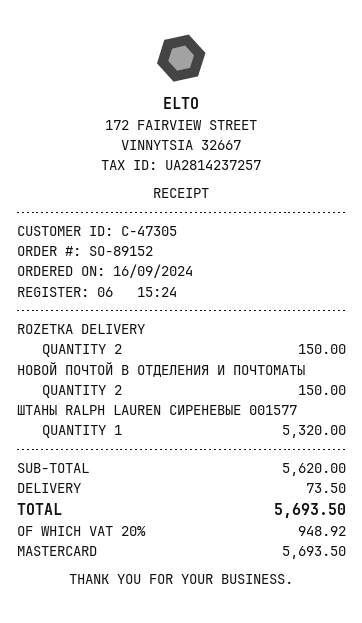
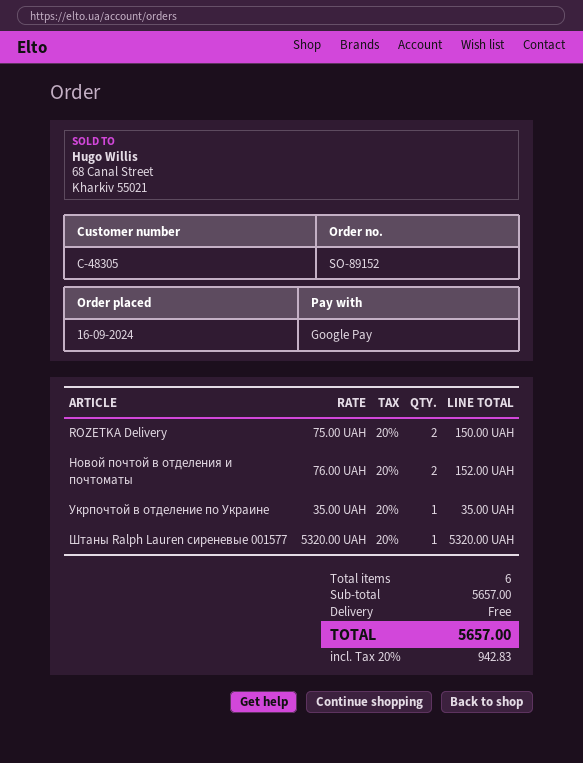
customer number: C-47305 -> C-48305
payment method: Mastercard -> Google Pay
НОВОЙ ПОЧТОЙ В ОТДЕЛЕНИЯ И ПОЧТОМАТЫ: 2 for 150.00 -> 2 for 152.00
Укрпочтой в отделение по Украине: none -> 1 for 35.00
subtotal: 5620.00 -> 5657.00
shipping: 73.50 -> 0.00
tax: 20% = 948.92 -> 20% = 942.83
total: 5693.50 -> 5657.00

